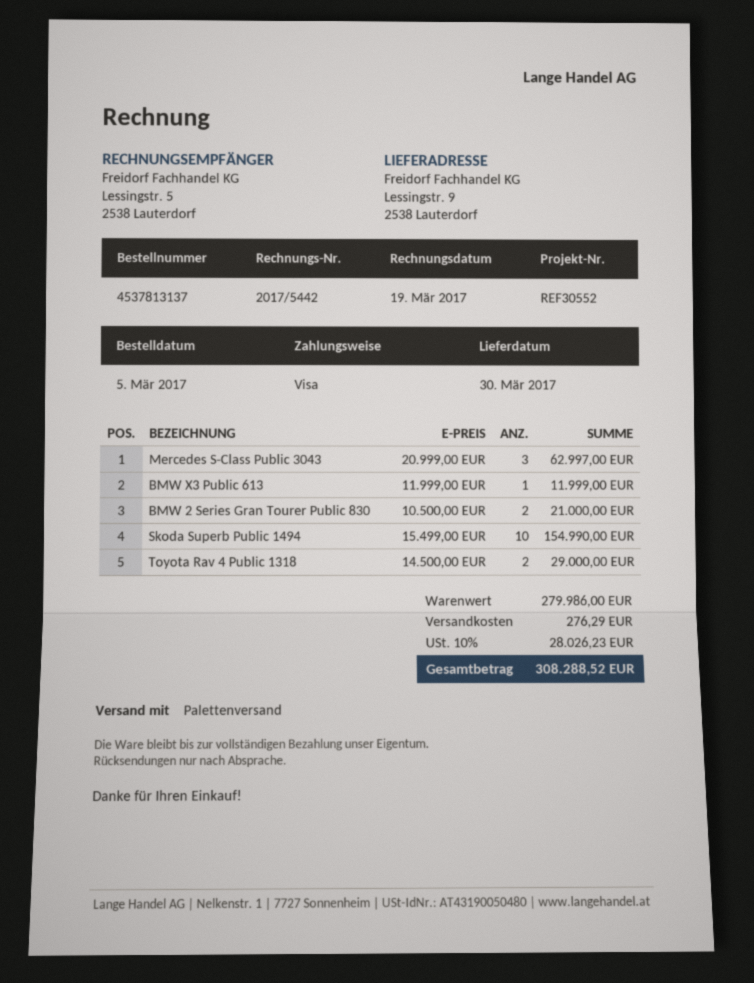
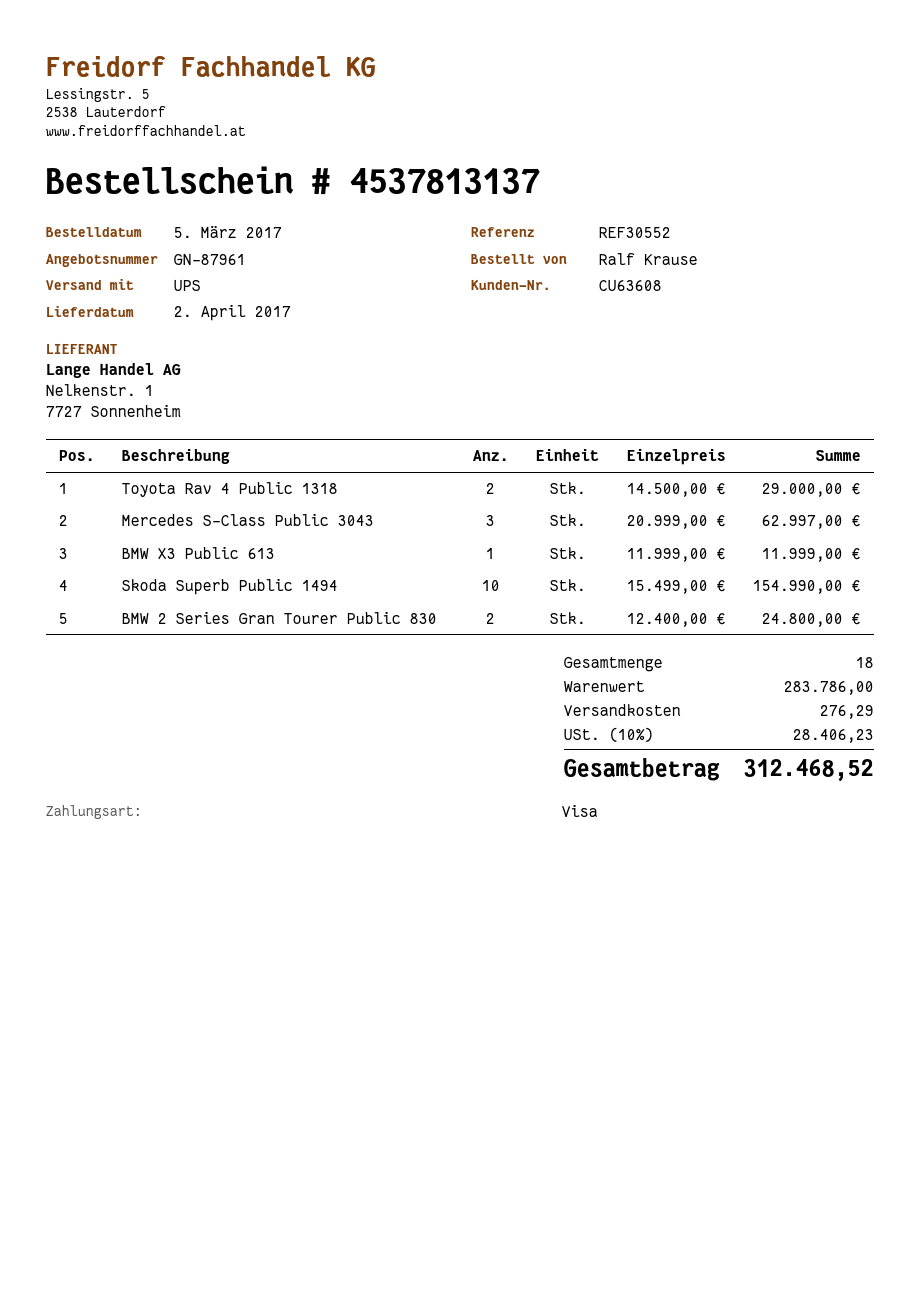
delivery date: 2017-03-30 -> 2017-04-02
shipping method: pallet freight -> UPS
BMW 2 Series Gran Tourer Public 830: 2 x 10500.00 = 21000.00 -> 2 x 12400.00 = 24800.00
subtotal: 279986.00 -> 283786.00
tax: 10% = 28026.23 -> 10% = 28406.23
total: 308288.52 -> 312468.52

